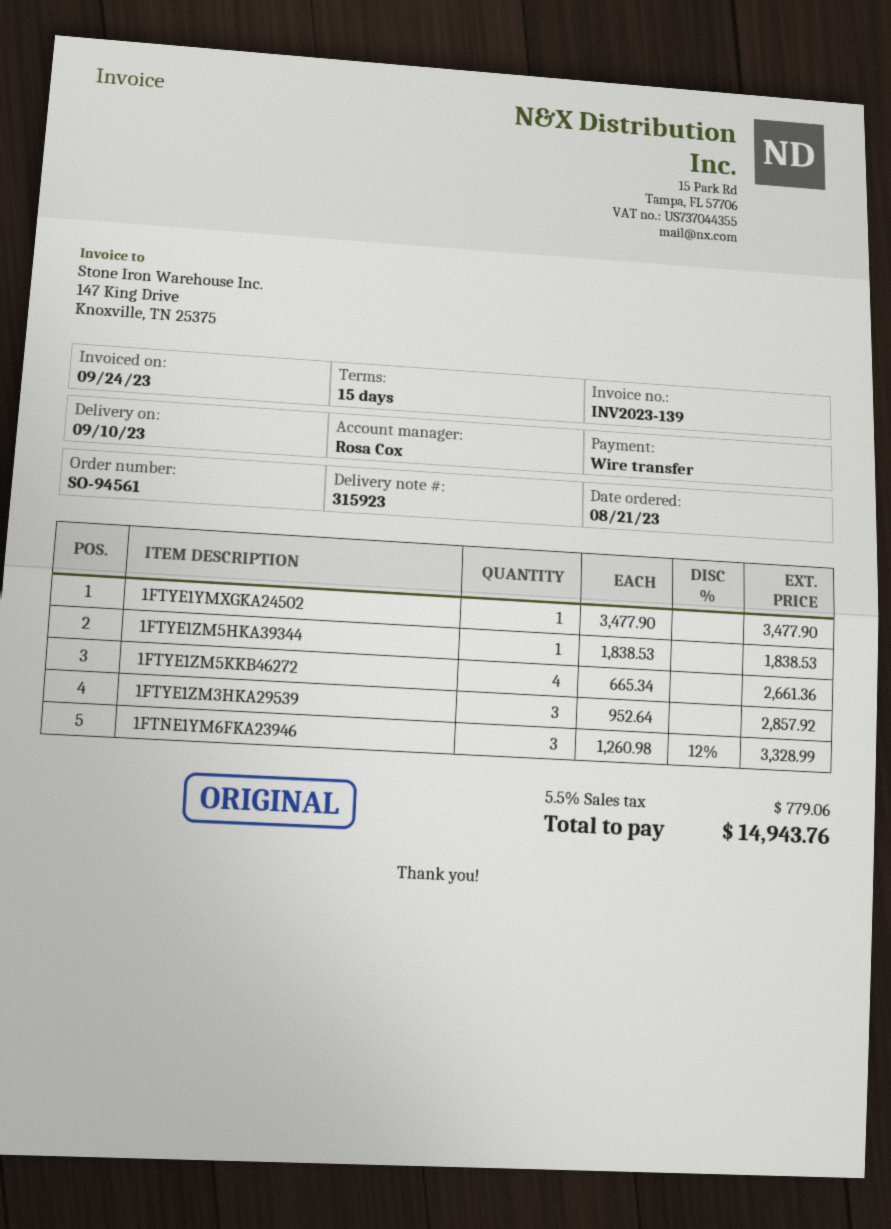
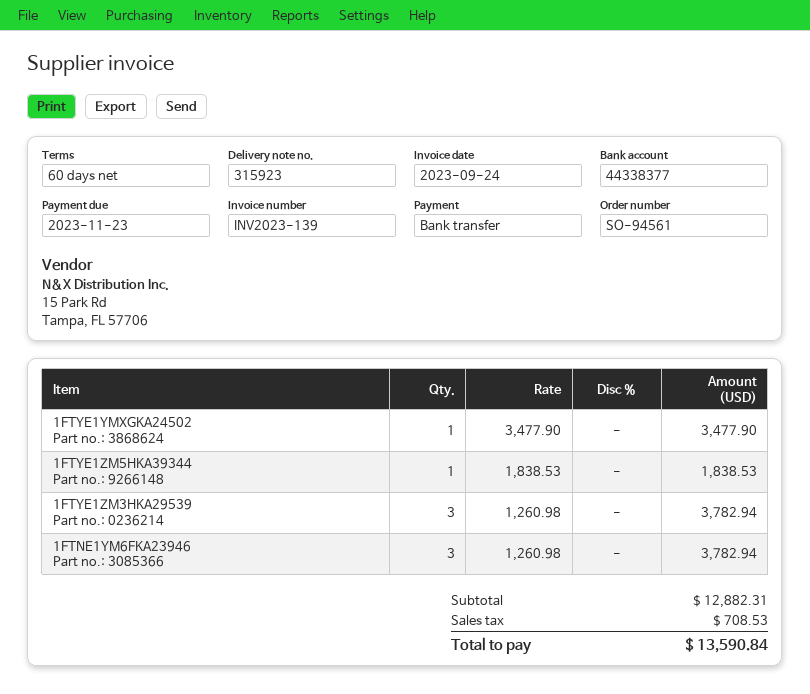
payment terms: 15 days -> 60 days
1FTYE1ZM5KKB46272: 4 x 665.34 = 2661.36 -> none
1FTYE1ZM3HKA29539: 3 x 952.64 = 2857.92 -> 3 x 1260.98 = 3782.94
1FTNE1YM6FKA23946: 3 x 1260.98 - 12% = 3328.99 -> 3 x 1260.98 = 3782.94
tax: 779.06 -> 708.53
total: 14943.76 -> 13590.84

